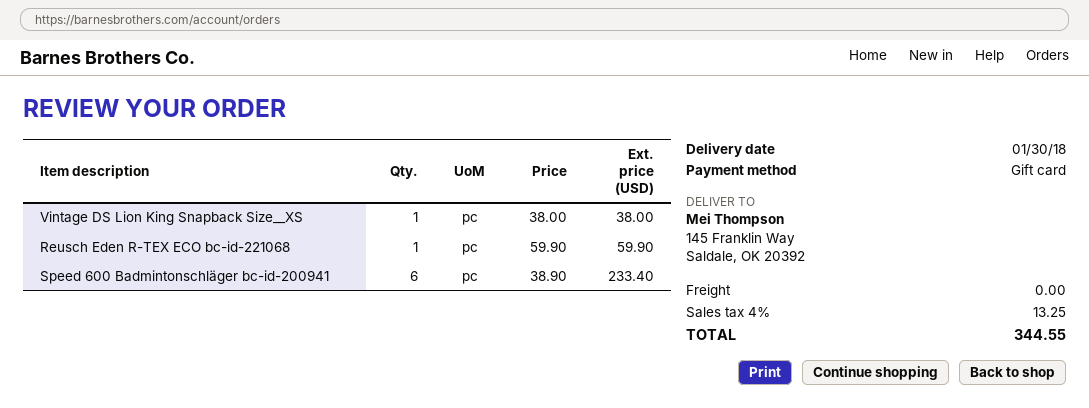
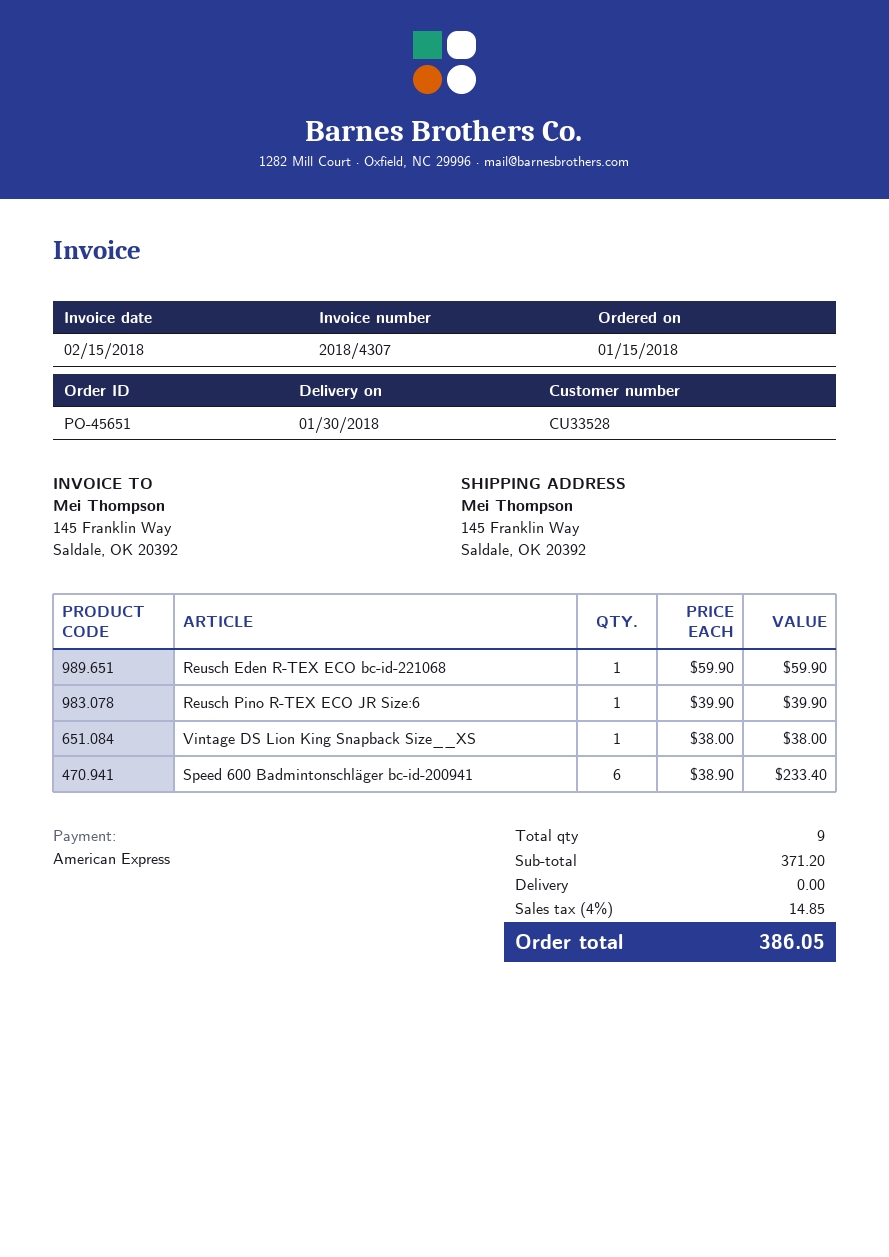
payment method: gift card -> American Express
Reusch Pino R-TEX ECO JR Size:6: none -> 1 x 39.90 = 39.90
tax: 4% = 13.25 -> 4% = 14.85
total: 344.55 -> 386.05

